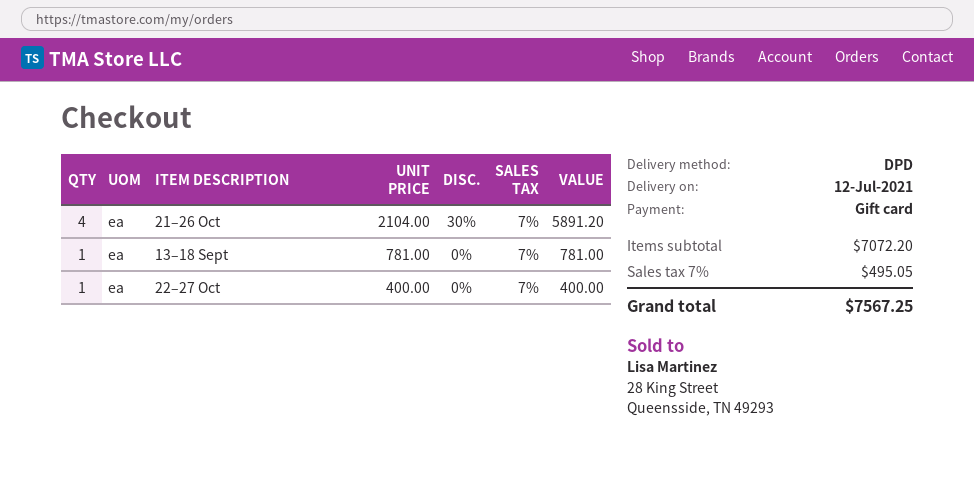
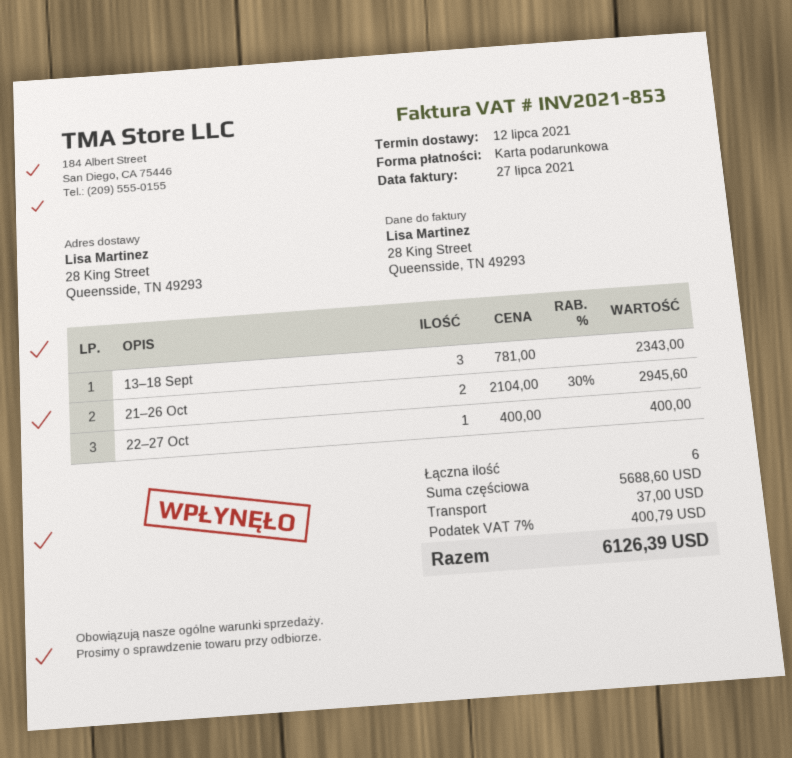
21–26 Oct: 4 x 2104.00 - 30% = 5891.20 -> 2 x 2104.00 - 30% = 2945.60
13–18 Sept: 1 x 781.00 = 781.00 -> 3 x 781.00 = 2343.00
subtotal: 7072.20 -> 5688.60
shipping: none -> 37.00
tax: 7% = 495.05 -> 7% = 400.79
total: 7567.25 -> 6126.39

